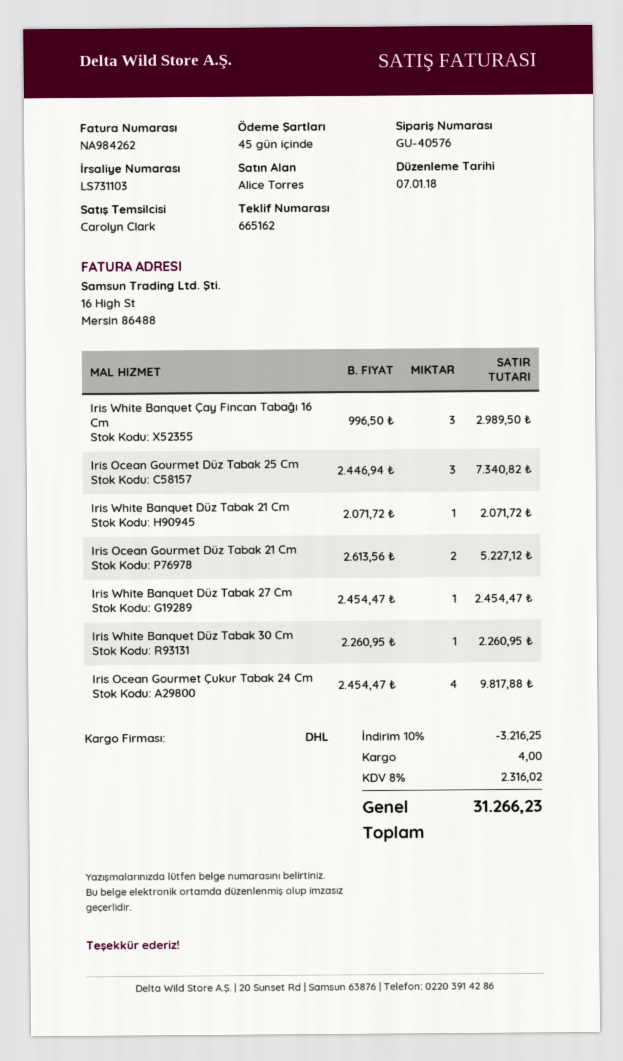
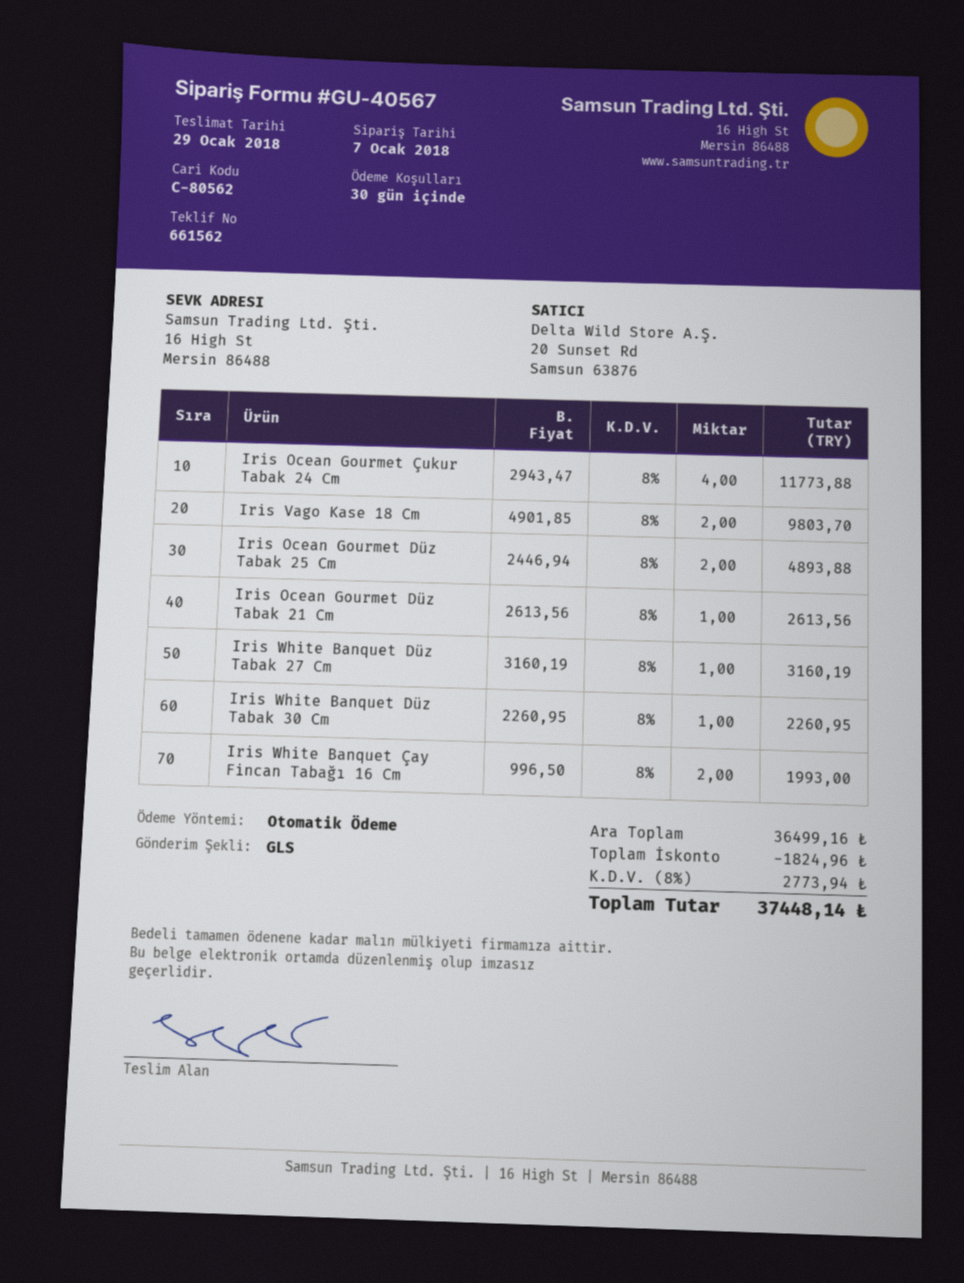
quote number: 665162 -> 661562
order number: GU-40576 -> GU-40567
payment terms: 45 days -> 30 days
shipping method: DHL -> GLS
Iris White Banquet Çay Fincan Tabağı 16 Cm: 3 x 996.50 = 2989.50 -> 2 x 996.50 = 1993.00
Iris Ocean Gourmet Düz Tabak 25 Cm: 3 x 2446.94 = 7340.82 -> 2 x 2446.94 = 4893.88
Iris White Banquet Düz Tabak 21 Cm: 1 x 2071.72 = 2071.72 -> none
Iris Ocean Gourmet Düz Tabak 21 Cm: 2 x 2613.56 = 5227.12 -> 1 x 2613.56 = 2613.56
Iris White Banquet Düz Tabak 27 Cm: 1 x 2454.47 = 2454.47 -> 1 x 3160.19 = 3160.19
Iris Ocean Gourmet Çukur Tabak 24 Cm: 4 x 2454.47 = 9817.88 -> 4 x 2943.47 = 11773.88
Iris Vago Kase 18 Cm: none -> 2 x 4901.85 = 9803.70
discount: 3216.25 -> 1824.96
shipping: 4.00 -> none
tax: 8% = 2316.02 -> 8% = 2773.94
total: 31266.23 -> 37448.14

